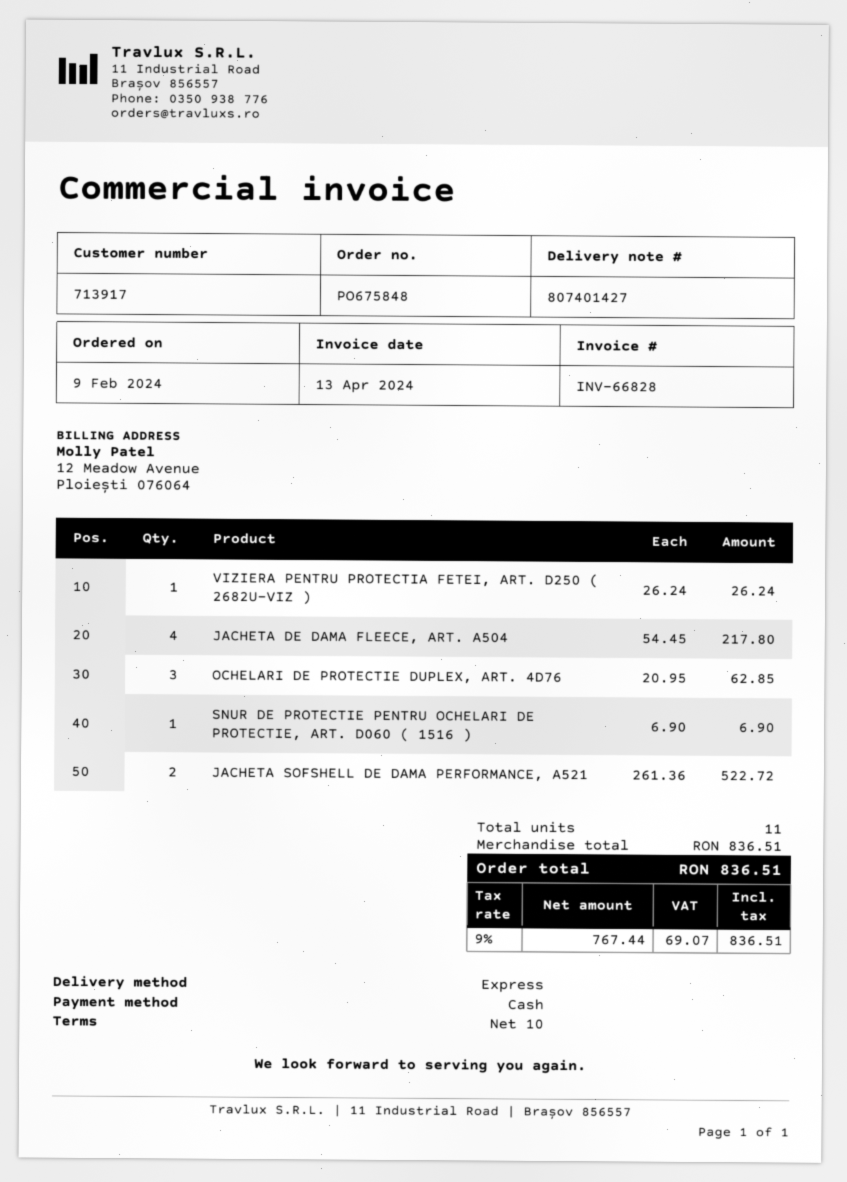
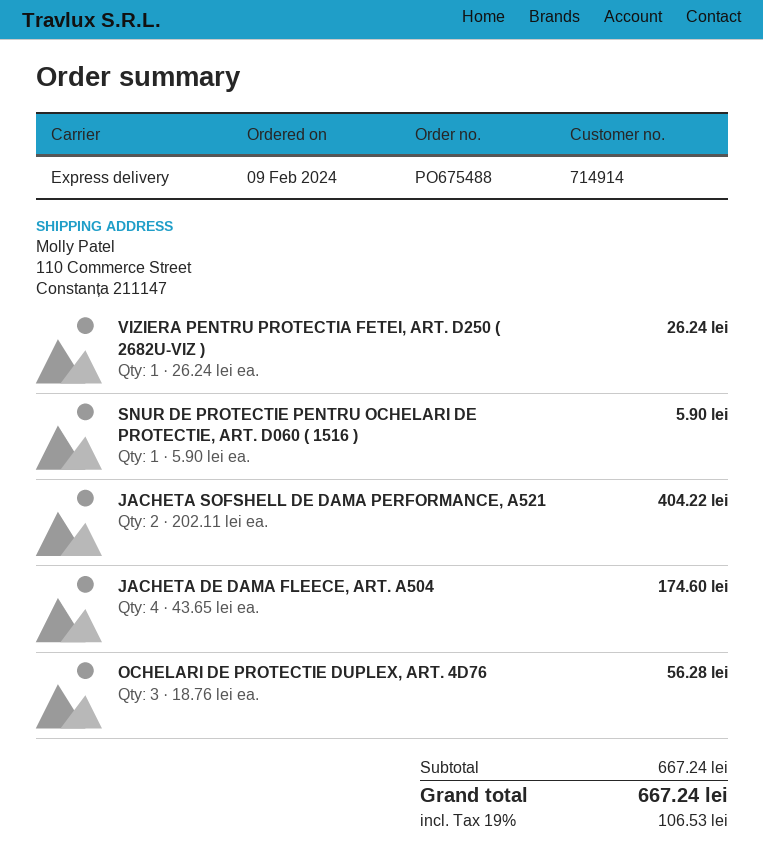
order number: PO675848 -> PO675488
customer number: 713917 -> 714914
JACHETA DE DAMA FLEECE, ART. A504: 4 x 54.45 = 217.80 -> 4 x 43.65 = 174.60
OCHELARI DE PROTECTIE DUPLEX, ART. 4D76: 3 x 20.95 = 62.85 -> 3 x 18.76 = 56.28
SNUR DE PROTECTIE PENTRU OCHELARI DE PROTECTIE, ART. D060 ( 1516 ): 1 x 6.90 = 6.90 -> 1 x 5.90 = 5.90
JACHETA SOFSHELL DE DAMA PERFORMANCE, A521: 2 x 261.36 = 522.72 -> 2 x 202.11 = 404.22
subtotal: 836.51 -> 667.24
tax: 9% = 69.07 -> 19% = 106.53
total: 836.51 -> 667.24

